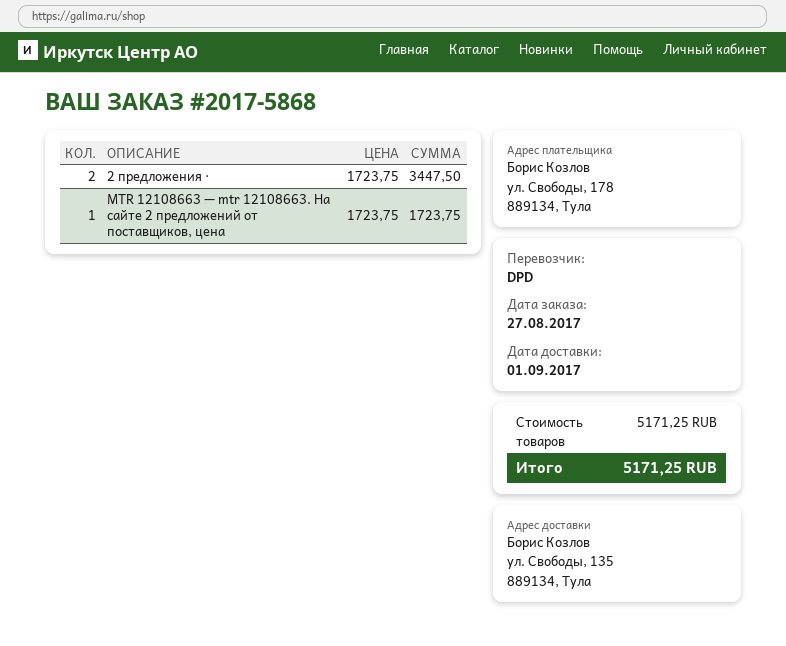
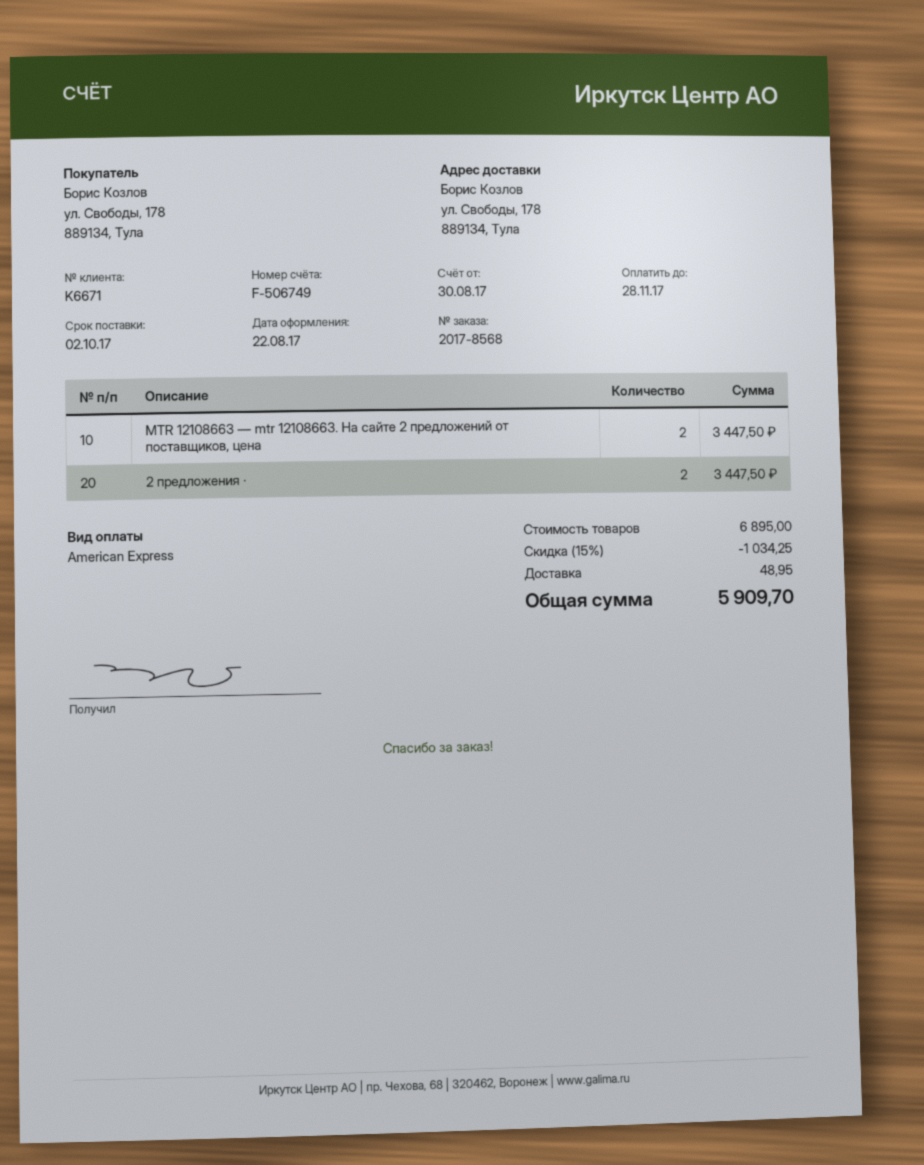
order number: 2017-5868 -> 2017-8568
order date: 2017-08-27 -> 2017-08-22
delivery date: 2017-09-01 -> 2017-10-02
ship to: ул. Свободы, 135, 889134, Тула -> ул. Свободы, 178, 889134, Тула
MTR 12108663 — mtr 12108663. На сайте 2 предложений от поставщиков, цена: 1 for 1723.75 -> 2 for 3447.50
subtotal: 5171.25 -> 6895.00
discount: none -> 15% = 1034.25
shipping: none -> 48.95
total: 5171.25 -> 5909.70

